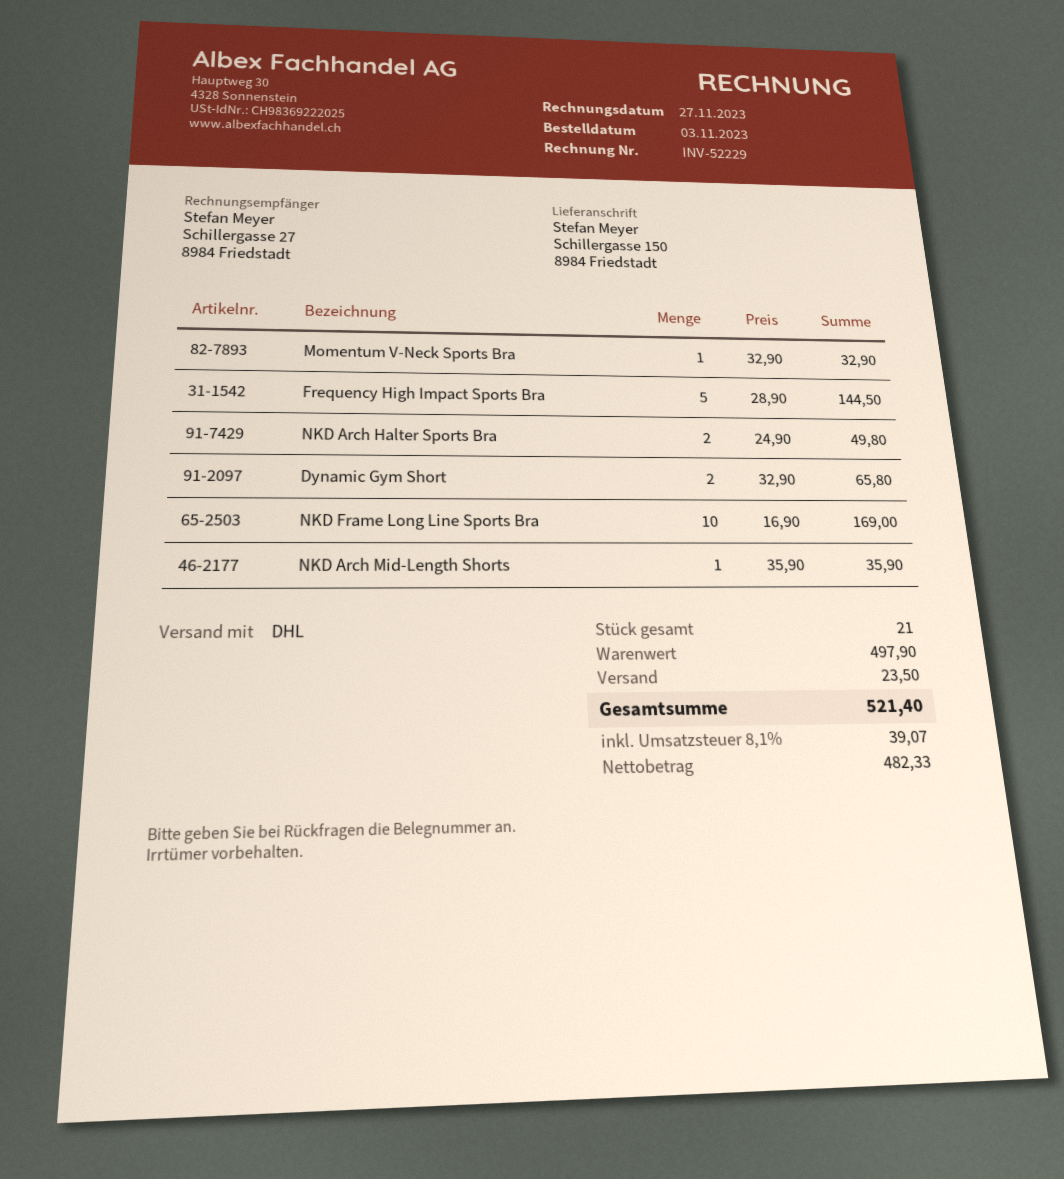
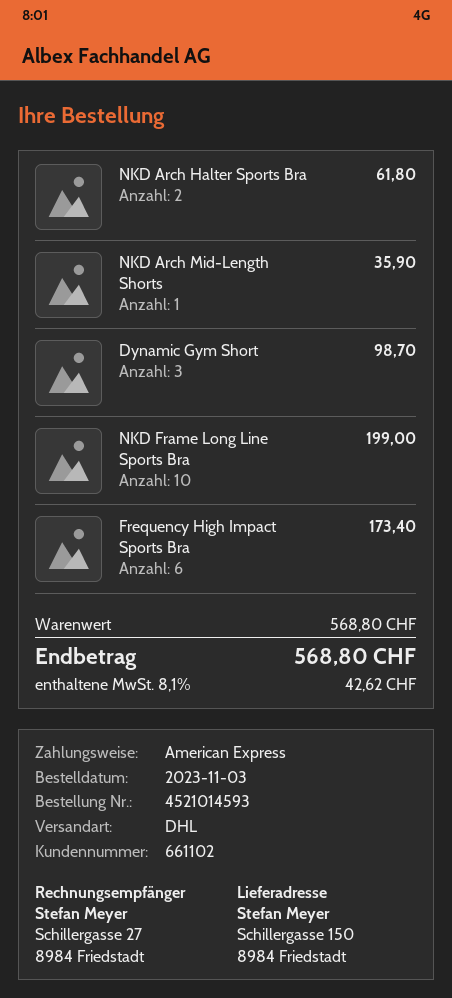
Momentum V-Neck Sports Bra: 1 for 32.90 -> none
Frequency High Impact Sports Bra: 5 for 144.50 -> 6 for 173.40
NKD Arch Halter Sports Bra: 2 for 49.80 -> 2 for 61.80
Dynamic Gym Short: 2 for 65.80 -> 3 for 98.70
NKD Frame Long Line Sports Bra: 10 for 169.00 -> 10 for 199.00
subtotal: 497.90 -> 568.80
shipping: 23.50 -> none
tax: 8.1% = 39.07 -> 8.1% = 42.62
total: 521.40 -> 568.80

